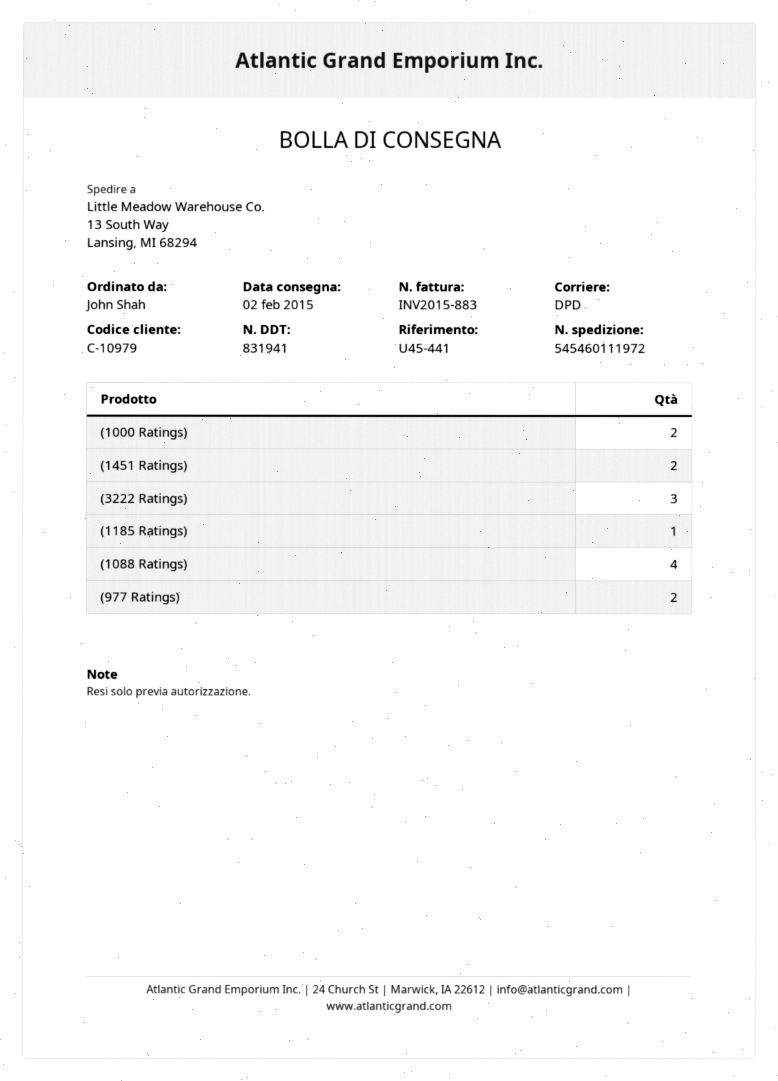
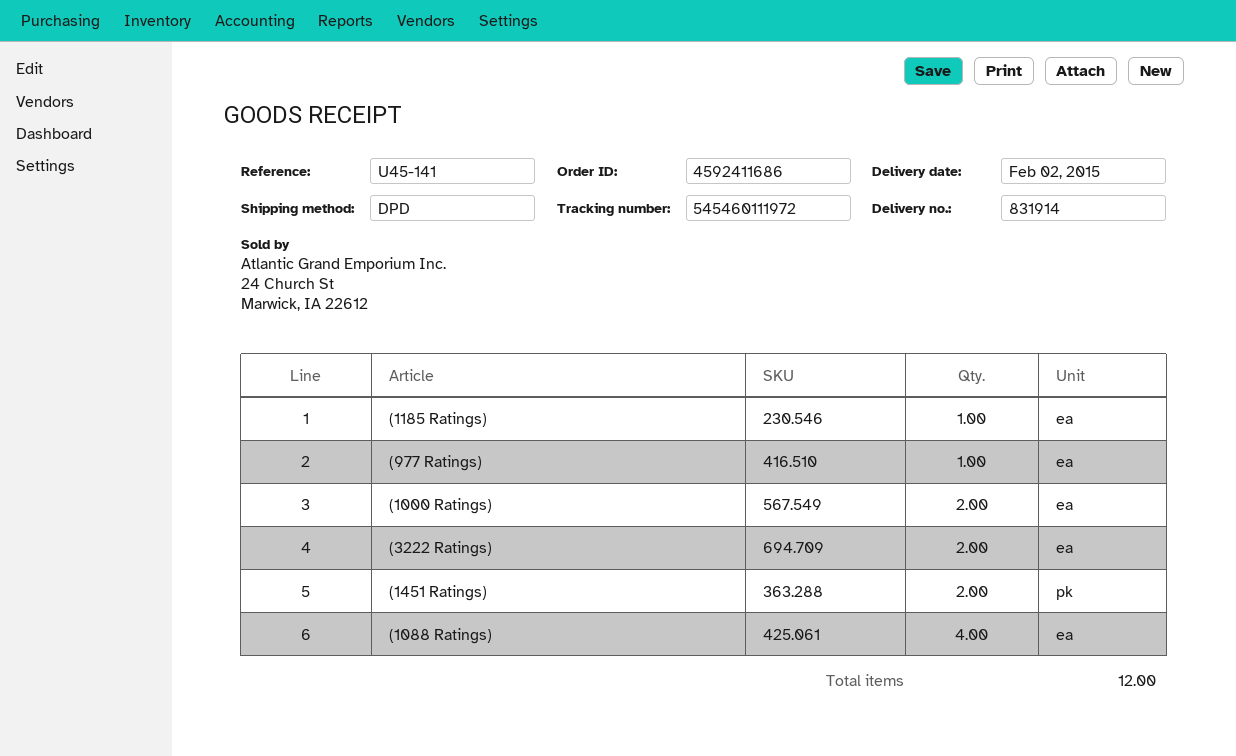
delivery note number: 831941 -> 831914
reference: U45-441 -> U45-141
(3222 Ratings): 3 -> 2
(977 Ratings): 2 -> 1

